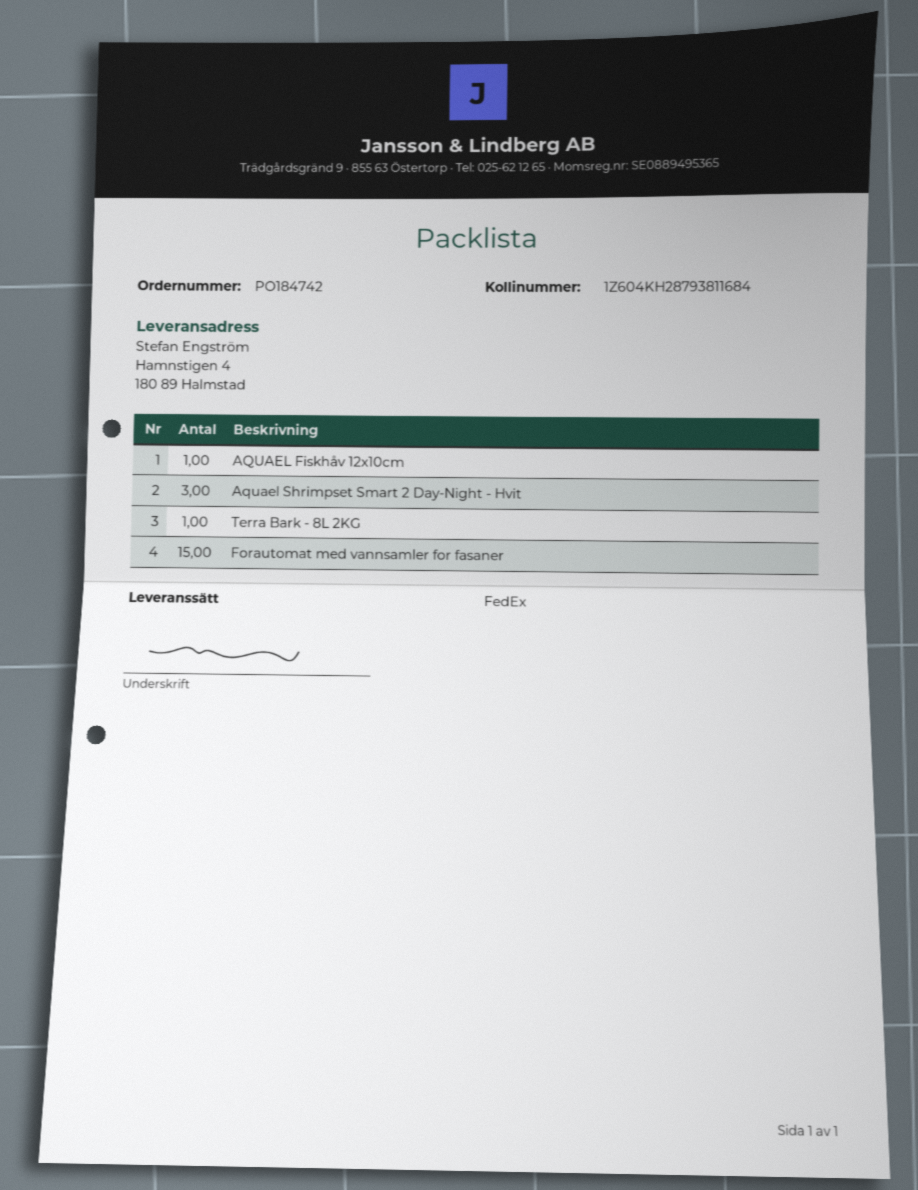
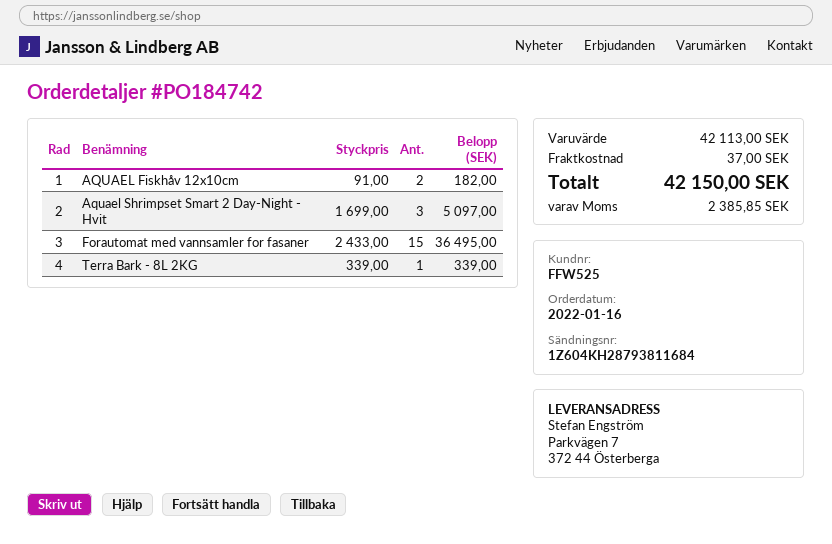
ship to: Hamnstigen 4, 180 89 Halmstad -> Parkvägen 7, 372 44 Österberga
AQUAEL Fiskhåv 12x10cm: 1 -> 2

